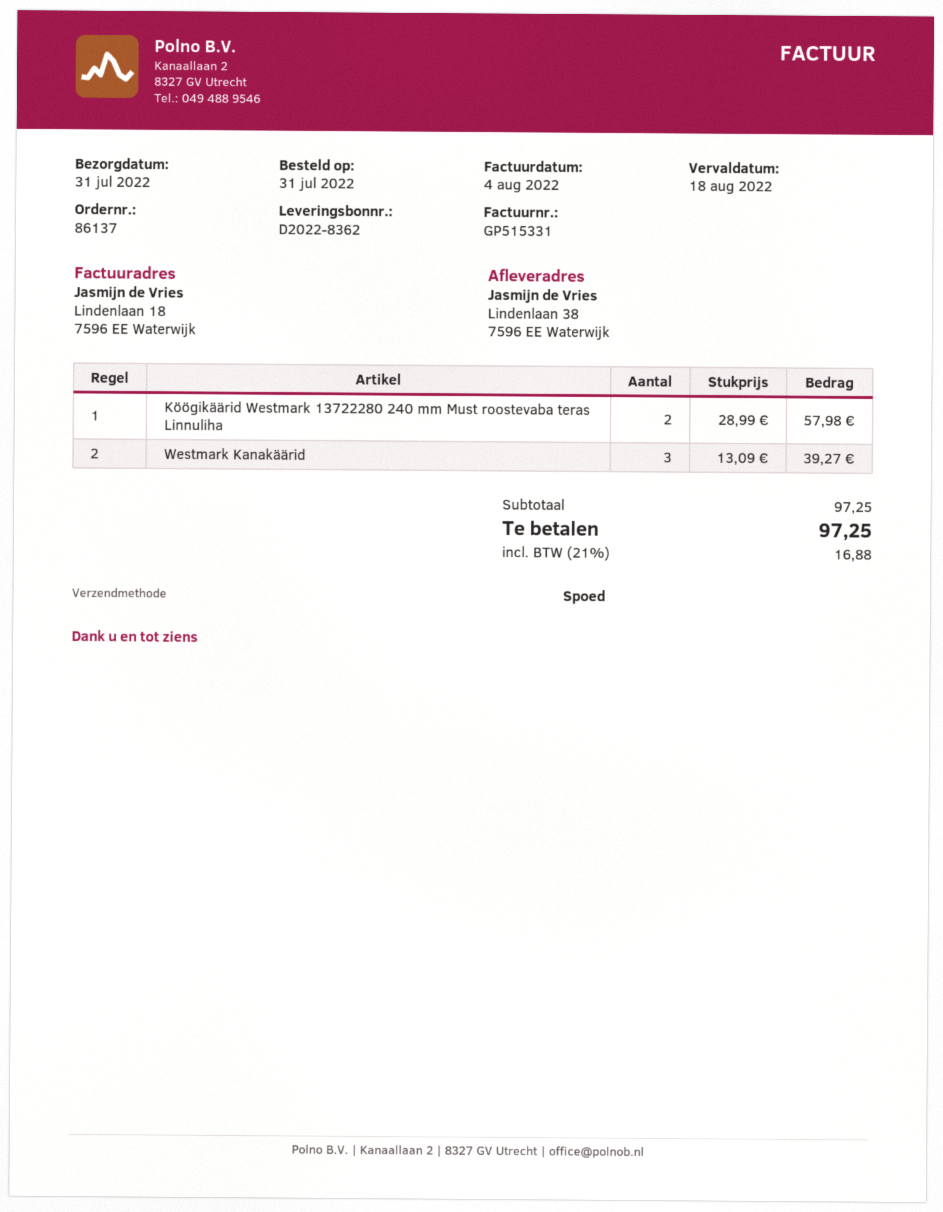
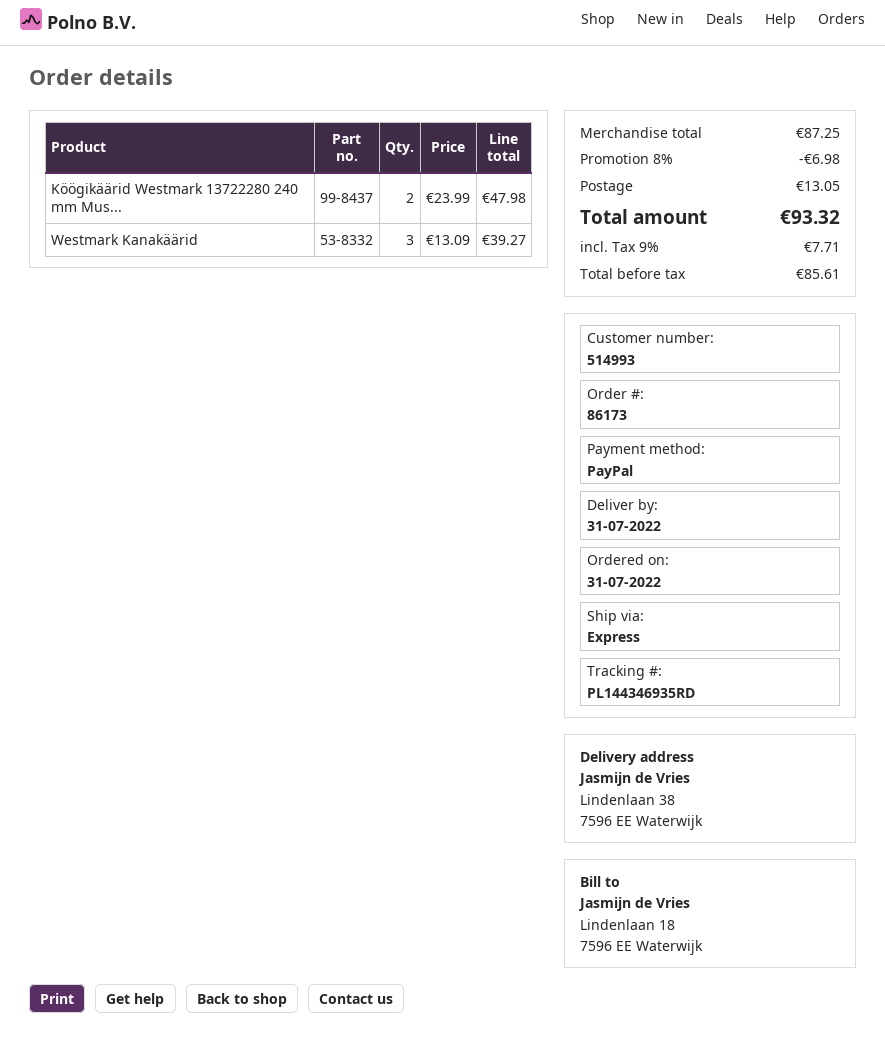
order number: 86137 -> 86173
Köögikäärid Westmark 13722280 240 mm Must roostevaba teras Linnuliha: 2 x 28.99 = 57.98 -> 2 x 23.99 = 47.98
subtotal: 97.25 -> 87.25
discount: none -> 8% = 6.98
shipping: none -> 13.05
tax: 21% = 16.88 -> 9% = 7.71
total: 97.25 -> 93.32

